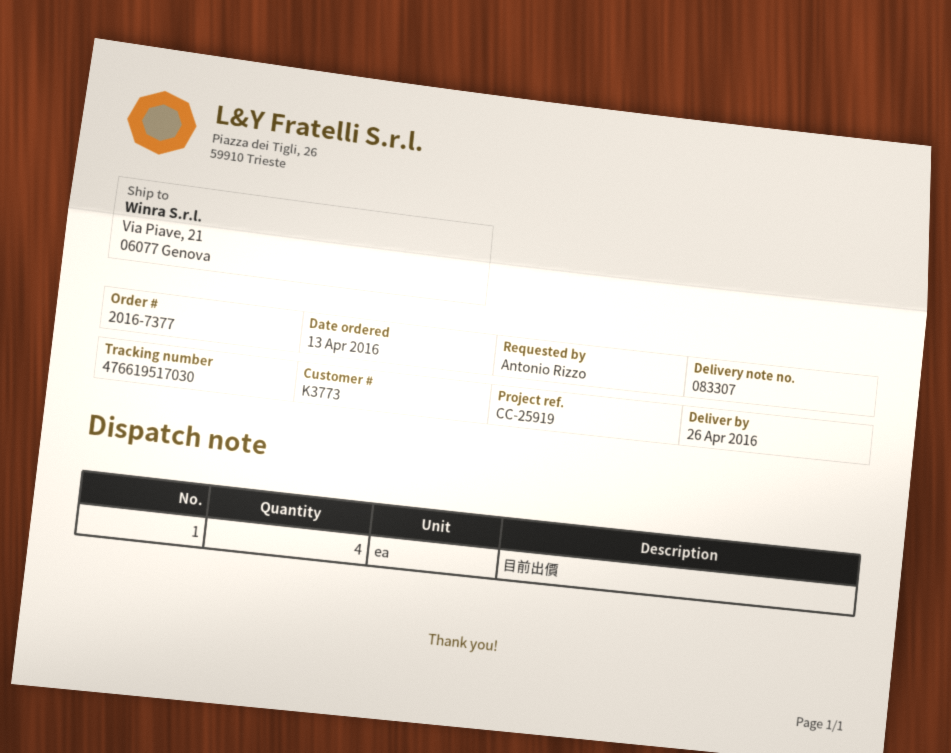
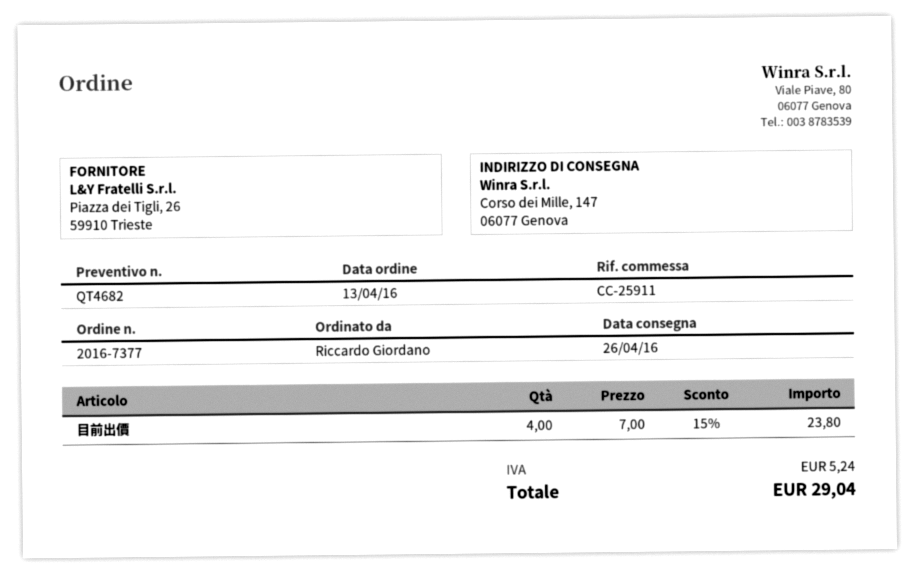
reference: CC-25919 -> CC-25911
ordered by: Antonio Rizzo -> Riccardo Giordano
ship to: Via Piave, 21, 06077 Genova -> Corso dei Mille, 147, 06077 Genova

